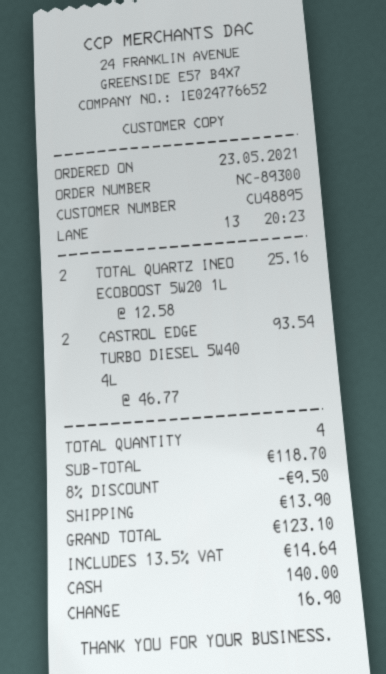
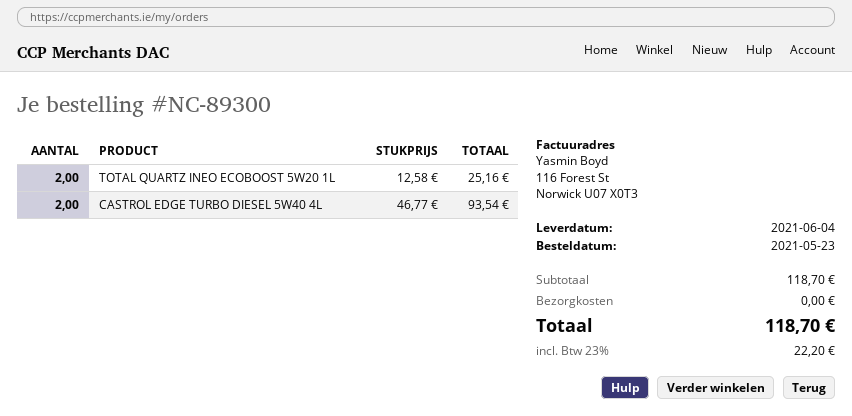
discount: 8% = 9.50 -> none
shipping: 13.90 -> 0.00
tax: 13.5% = 14.64 -> 23% = 22.20
total: 123.10 -> 118.70

